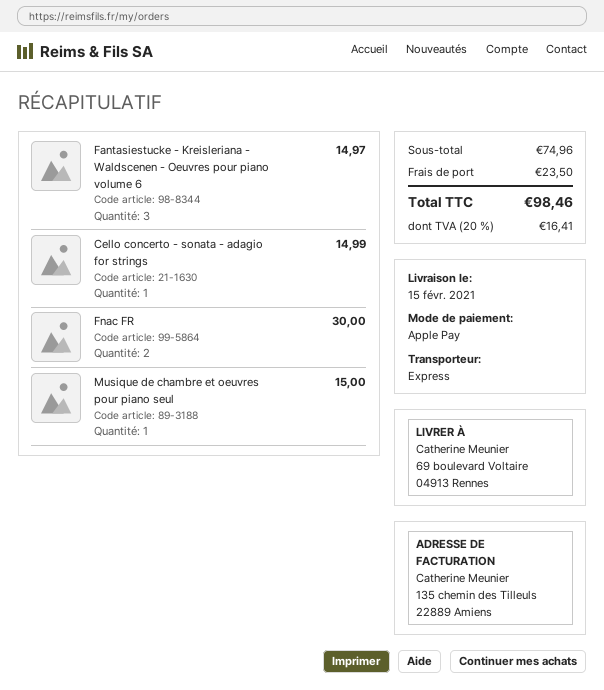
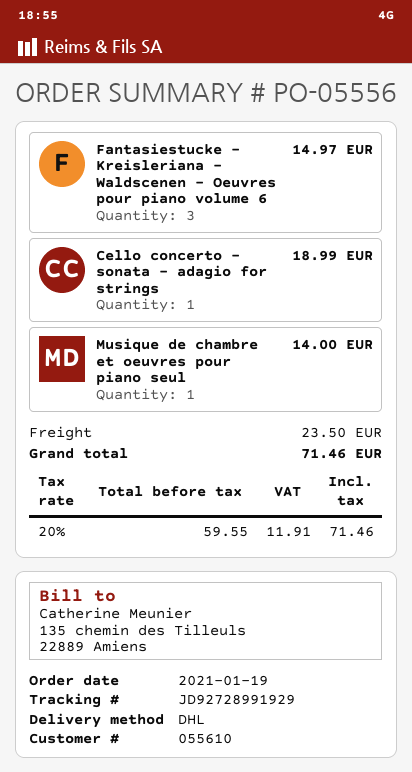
shipping method: express -> DHL
Cello concerto - sonata - adagio for strings: 1 for 14.99 -> 1 for 18.99
Fnac FR: 2 for 30.00 -> none
Musique de chambre et oeuvres pour piano seul: 1 for 15.00 -> 1 for 14.00
tax: 20% = 16.41 -> 20% = 11.91
total: 98.46 -> 71.46

